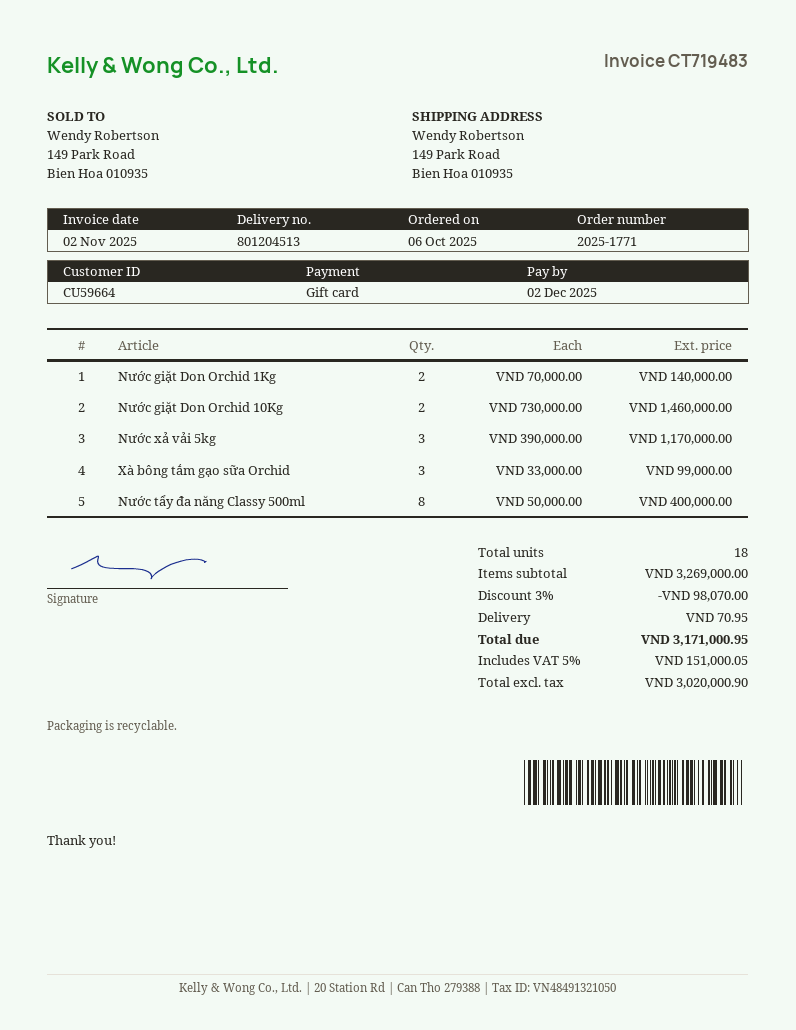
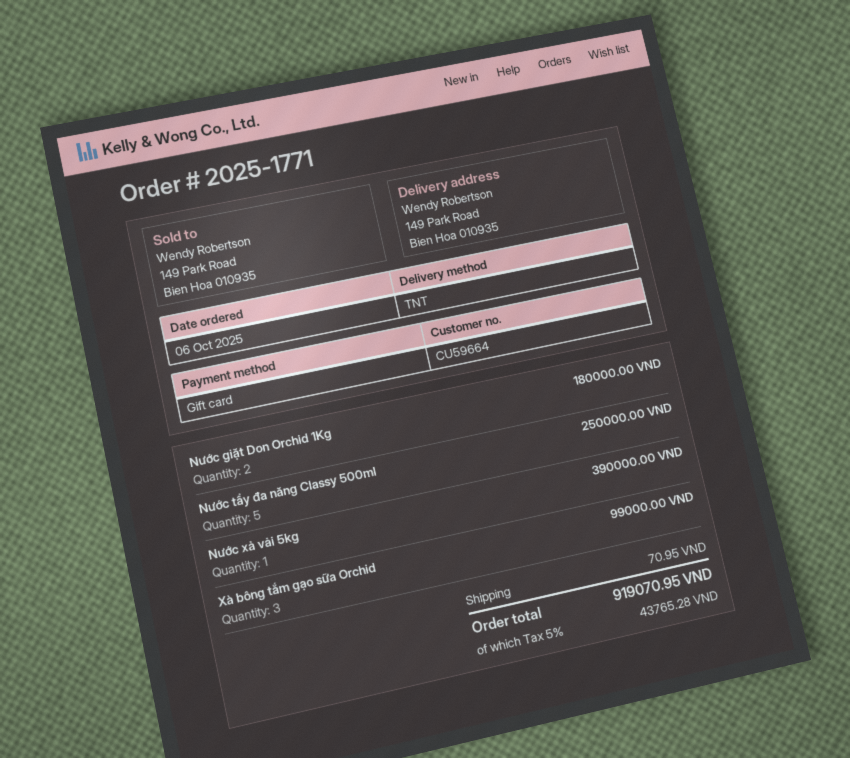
Nước giặt Don Orchid 1Kg: 2 for 140000.00 -> 2 for 180000.00
Nước giặt Don Orchid 10Kg: 2 for 1460000.00 -> none
Nước xả vải 5kg: 3 for 1170000.00 -> 1 for 390000.00
Nước tẩy đa năng Classy 500ml: 8 for 400000.00 -> 5 for 250000.00
discount: 3% = 98070.00 -> none
tax: 5% = 151000.05 -> 5% = 43765.28
total: 3171000.95 -> 919070.95

